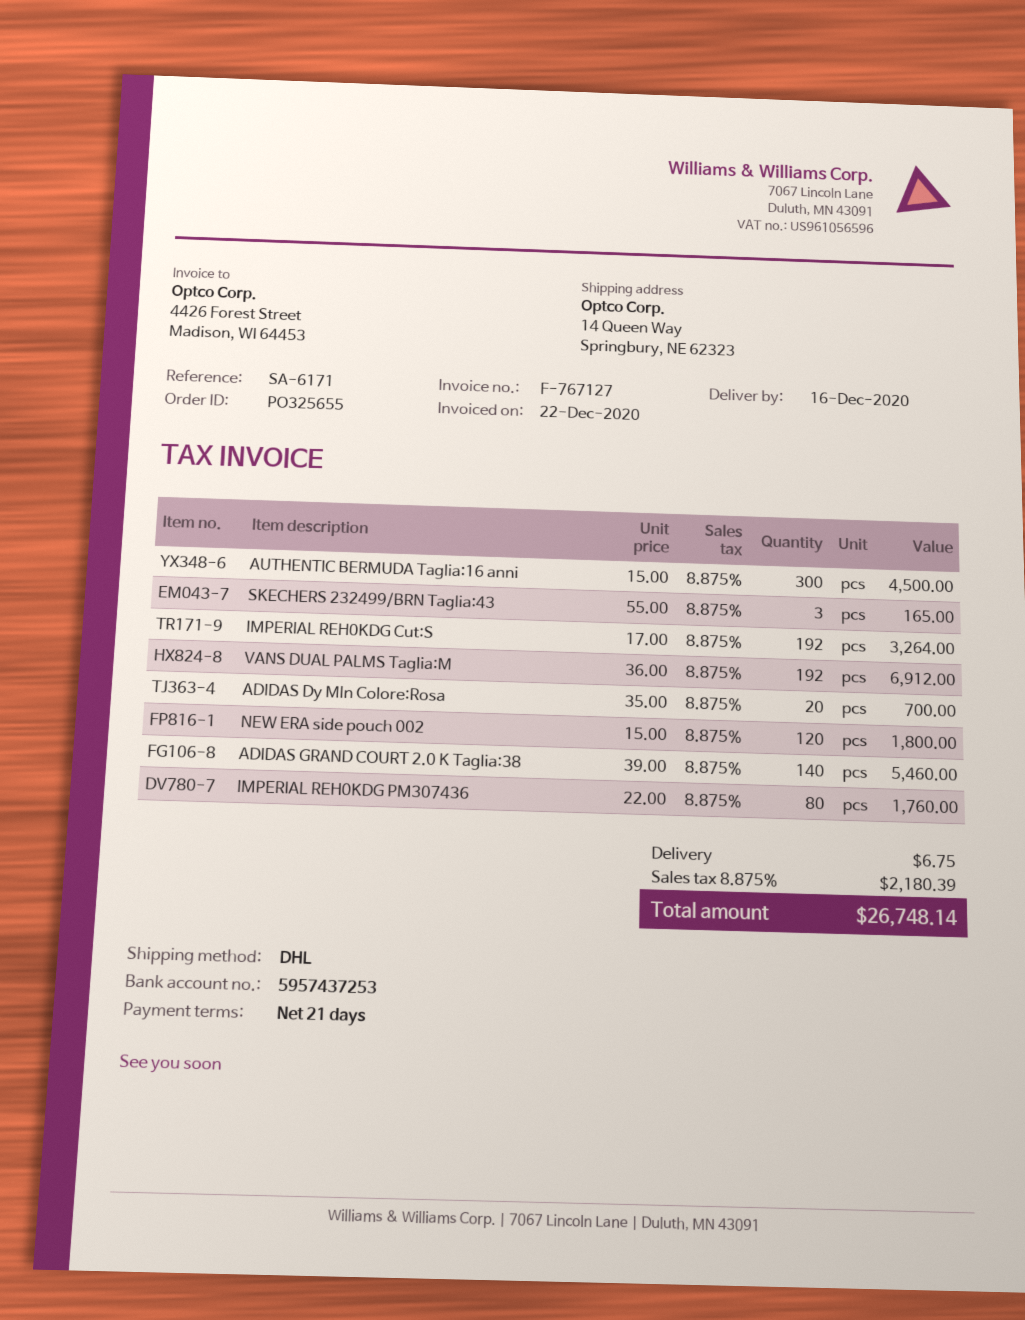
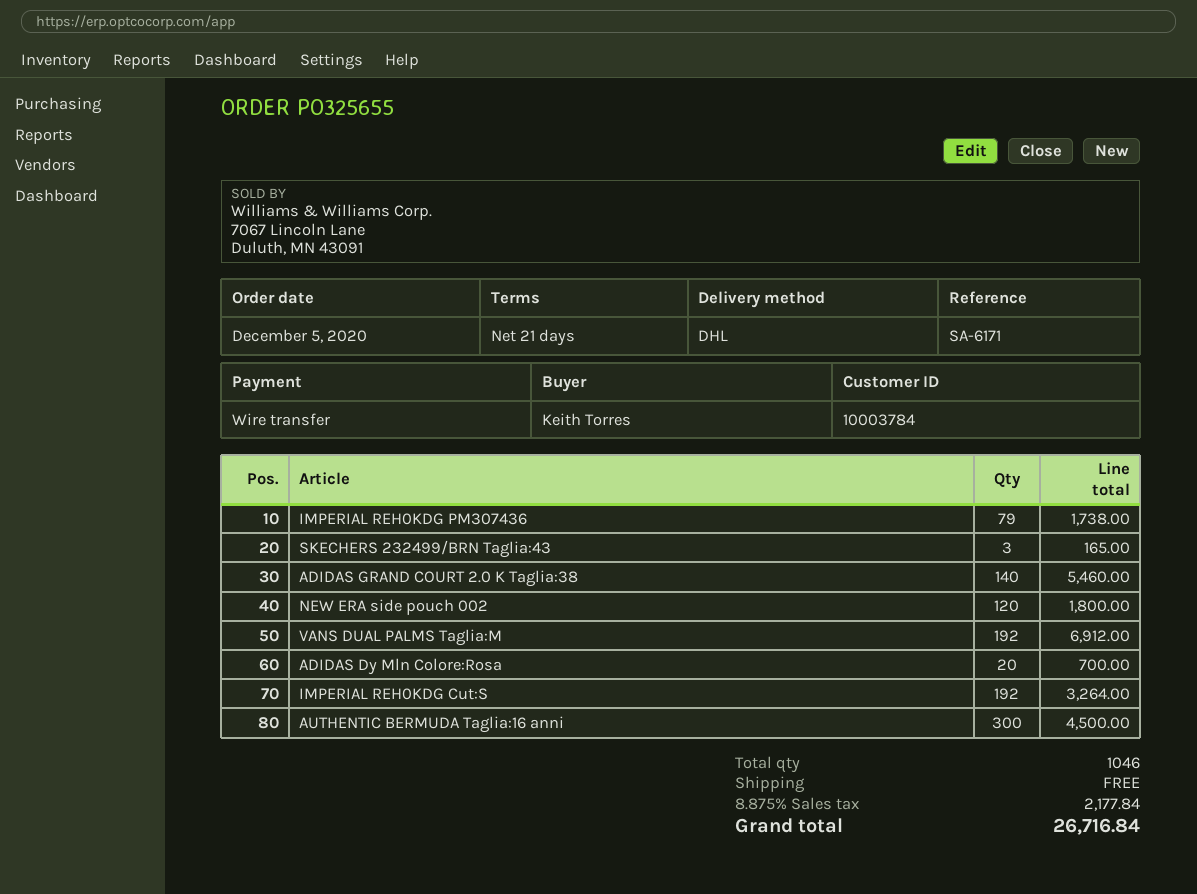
IMPERIAL REH0KDG PM307436: 80 for 1760.00 -> 79 for 1738.00
shipping: 6.75 -> 0.00
tax: 8.875% = 2180.39 -> 8.875% = 2177.84
total: 26748.14 -> 26716.84

